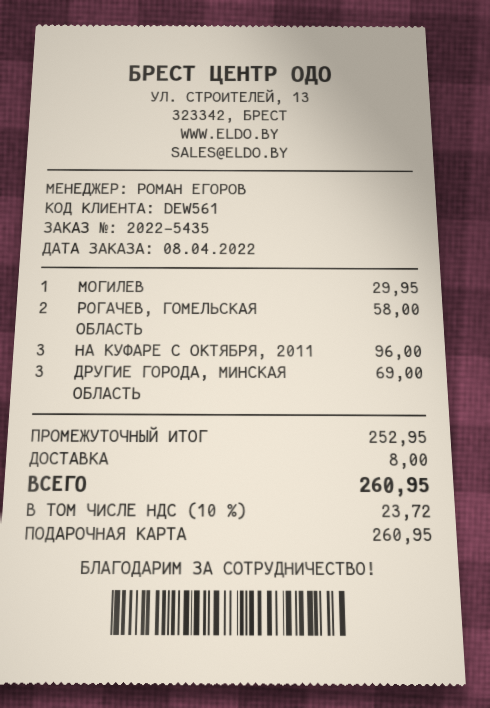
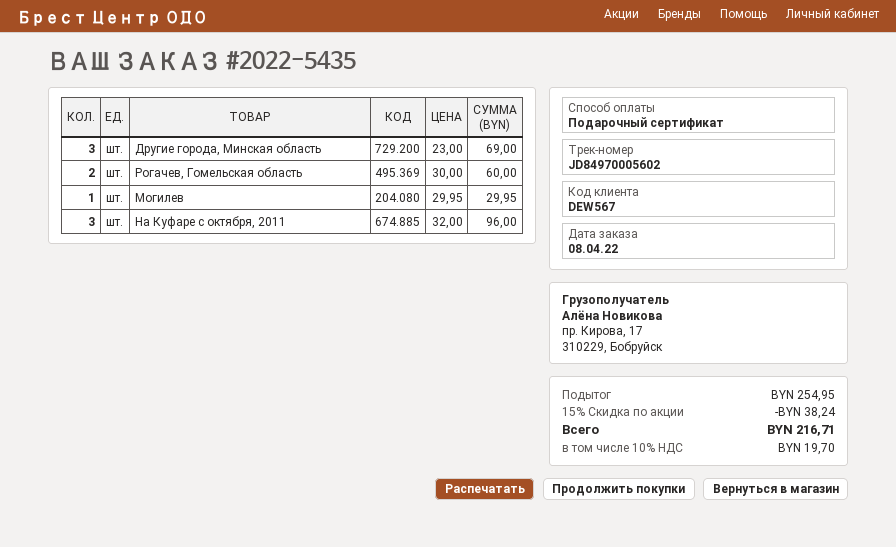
customer number: DEW561 -> DEW567
РОГАЧЕВ, ГОМЕЛЬСКАЯ ОБЛАСТЬ: 2 for 58.00 -> 2 for 60.00
subtotal: 252.95 -> 254.95
discount: none -> 15% = 38.24
shipping: 8.00 -> none
tax: 10% = 23.72 -> 10% = 19.70
total: 260.95 -> 216.71

